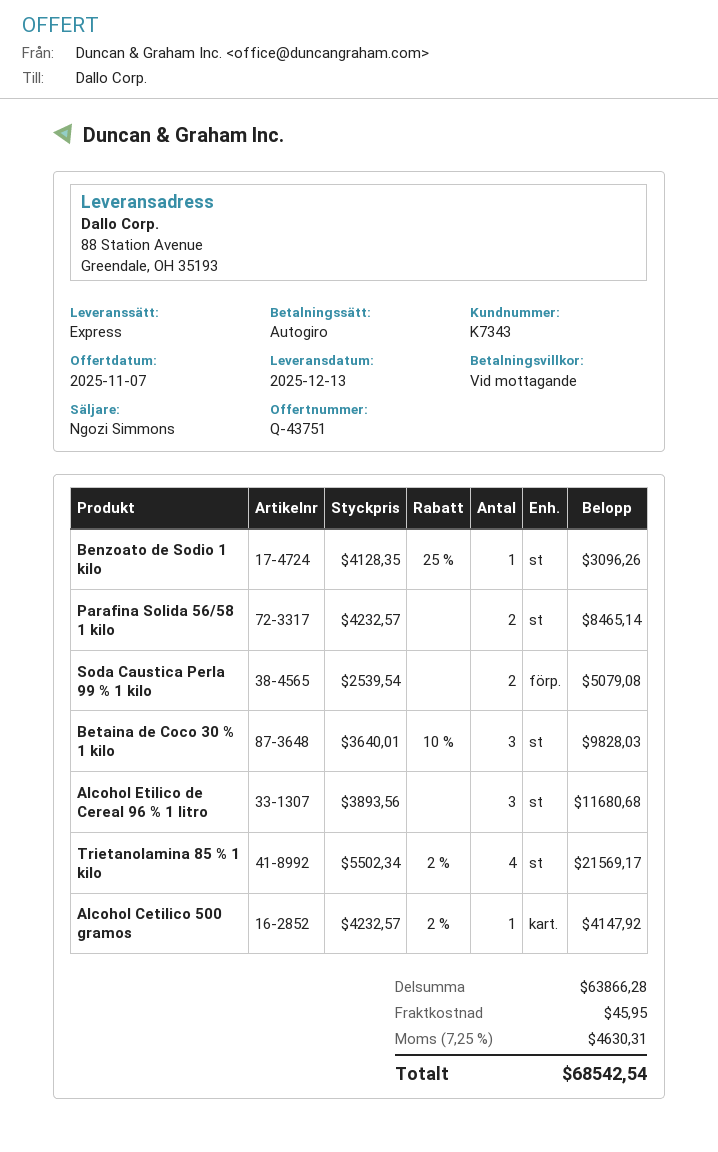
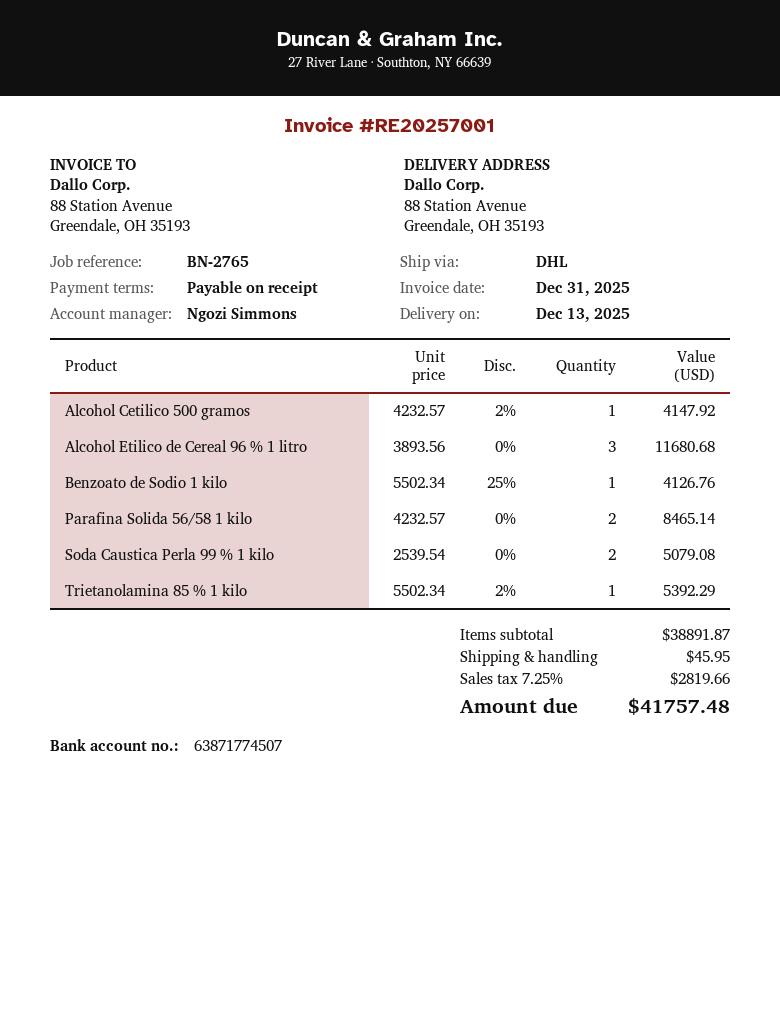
shipping method: express -> DHL
Benzoato de Sodio 1 kilo: 1 x 4128.35 - 25% = 3096.26 -> 1 x 5502.34 - 25% = 4126.76
Betaina de Coco 30 % 1 kilo: 3 x 3640.01 - 10% = 9828.03 -> none
Trietanolamina 85 % 1 kilo: 4 x 5502.34 - 2% = 21569.17 -> 1 x 5502.34 - 2% = 5392.29
subtotal: 63866.28 -> 38891.87
tax: 7.25% = 4630.31 -> 7.25% = 2819.66
total: 68542.54 -> 41757.48

